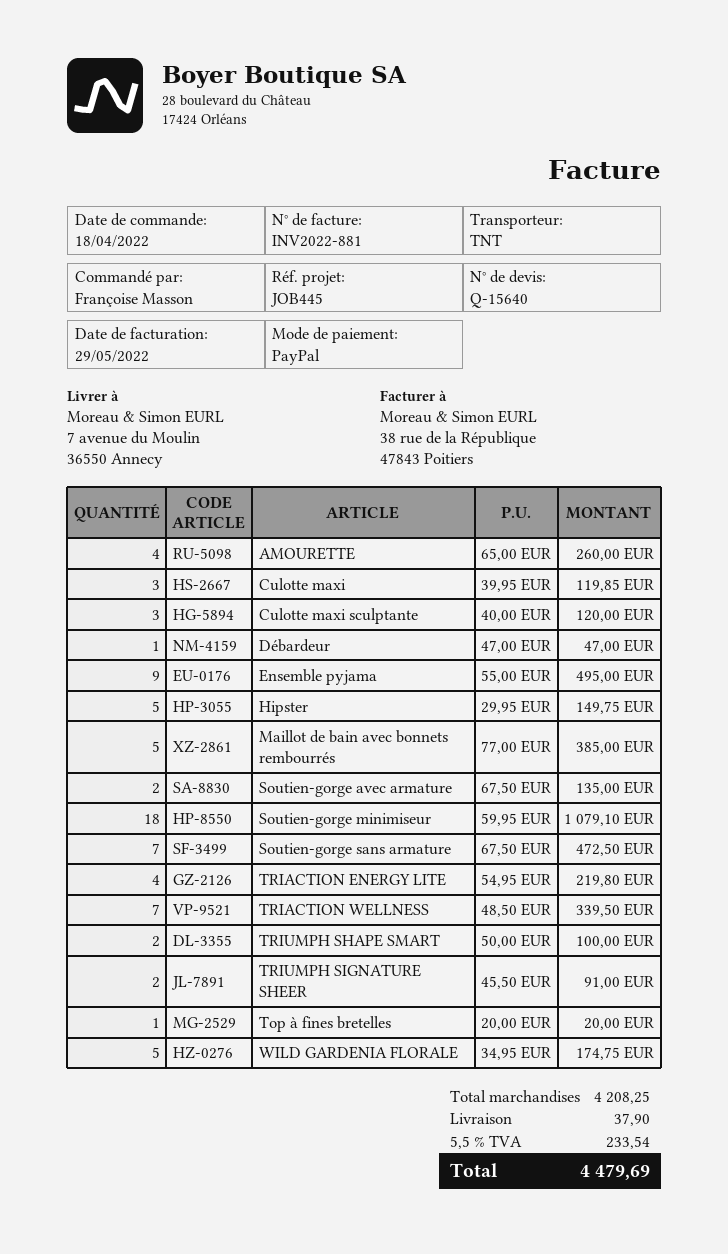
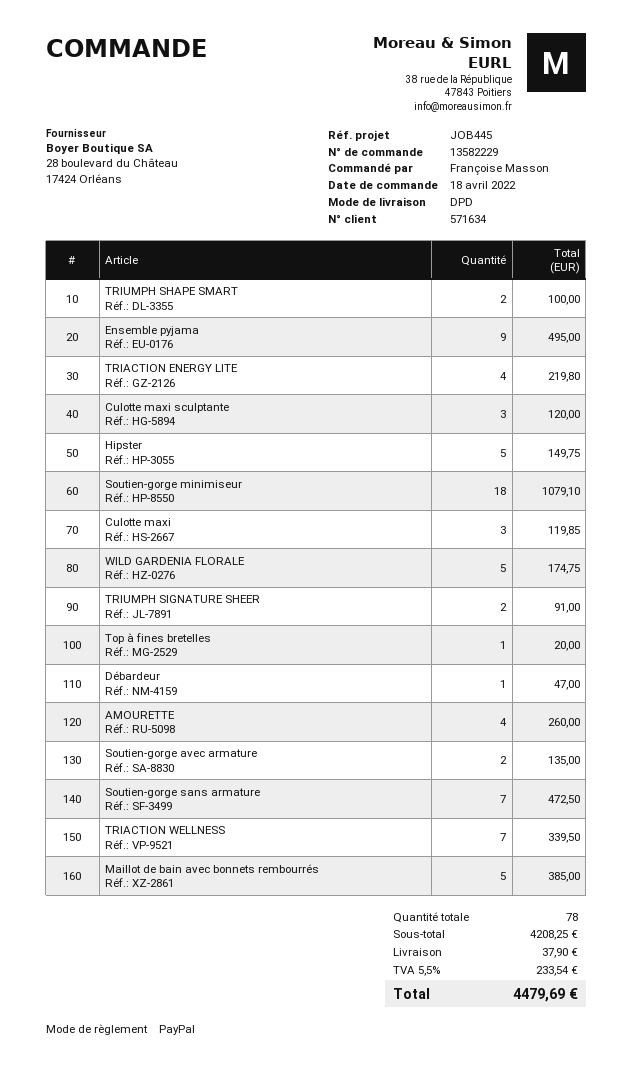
shipping method: TNT -> DPD

